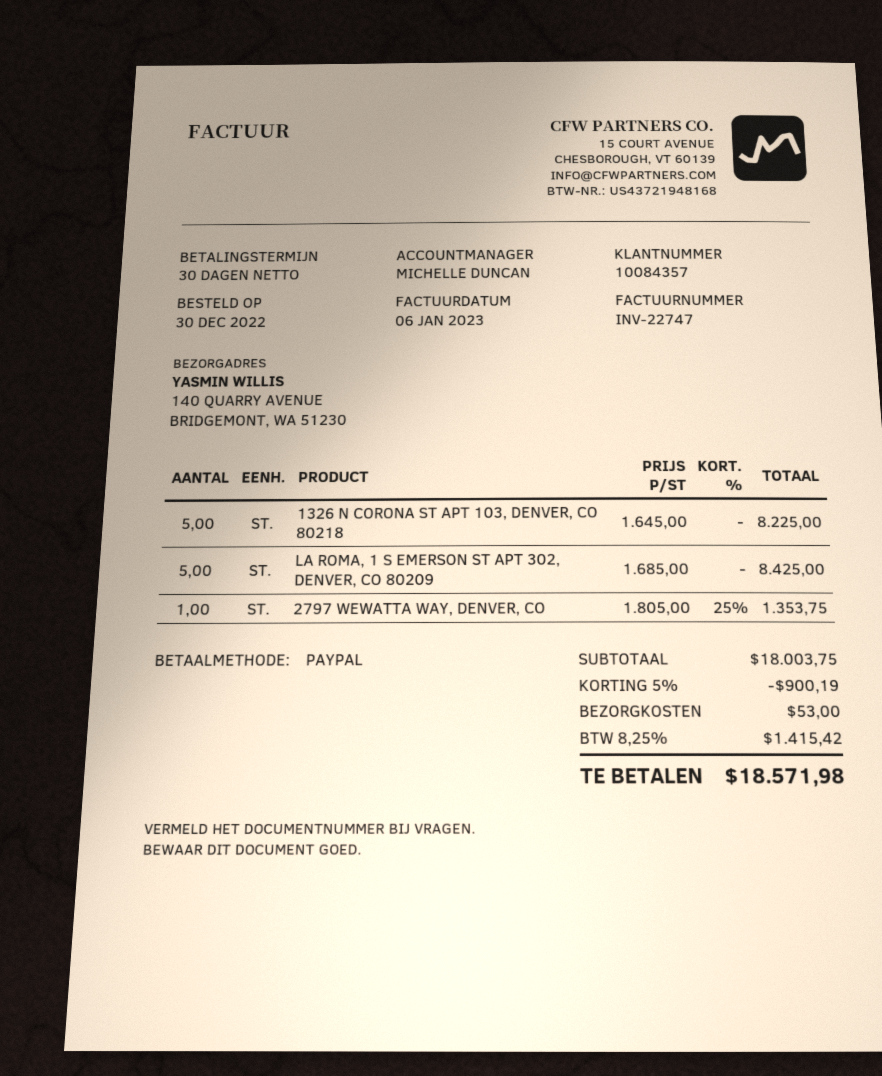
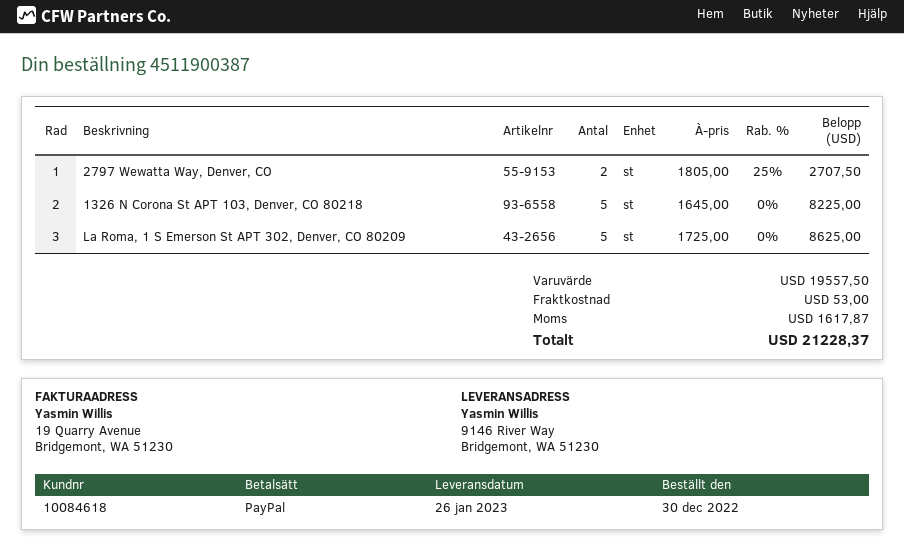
customer number: 10084357 -> 10084618
ship to: 140 QUARRY AVENUE, BRIDGEMONT, WA 51230 -> 9146 River Way, Bridgemont, WA 51230
LA ROMA, 1 S EMERSON ST APT 302, DENVER, CO 80209: 5 x 1685.00 = 8425.00 -> 5 x 1725.00 = 8625.00
2797 WEWATTA WAY, DENVER, CO: 1 x 1805.00 - 25% = 1353.75 -> 2 x 1805.00 - 25% = 2707.50
subtotal: 18003.75 -> 19557.50
discount: 5% = 900.19 -> none
tax: 1415.42 -> 1617.87
total: 18571.98 -> 21228.37

